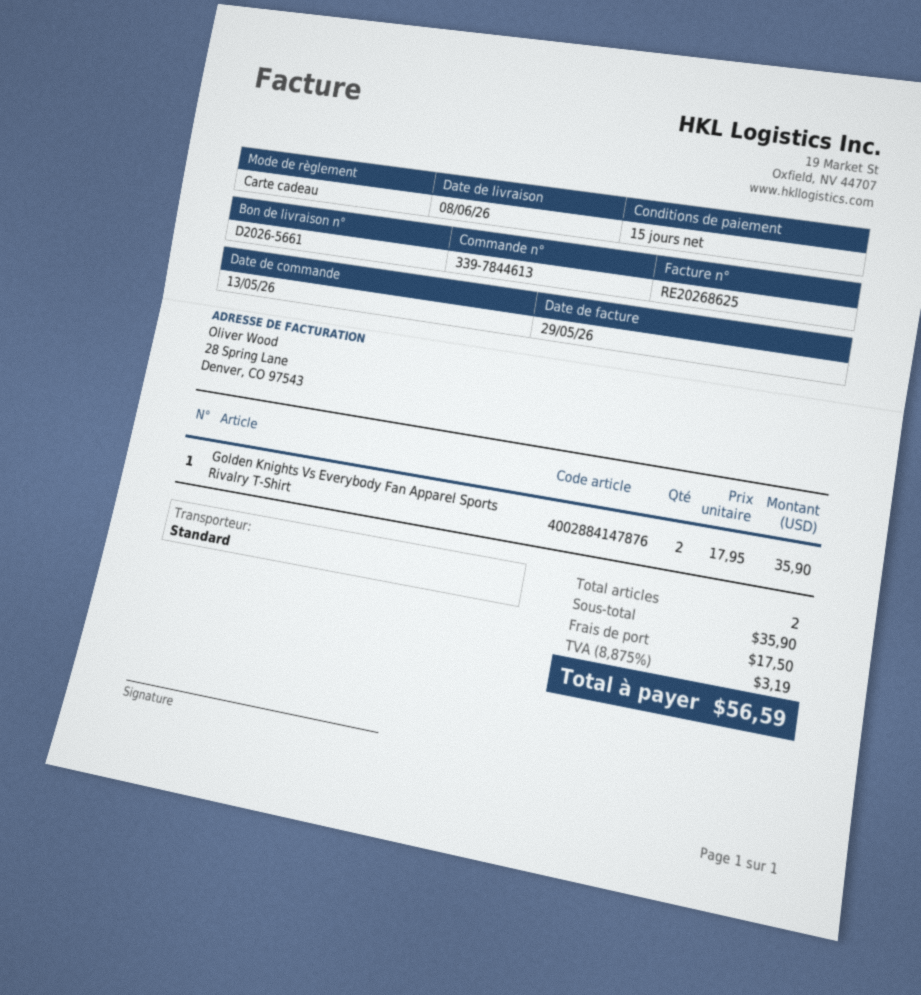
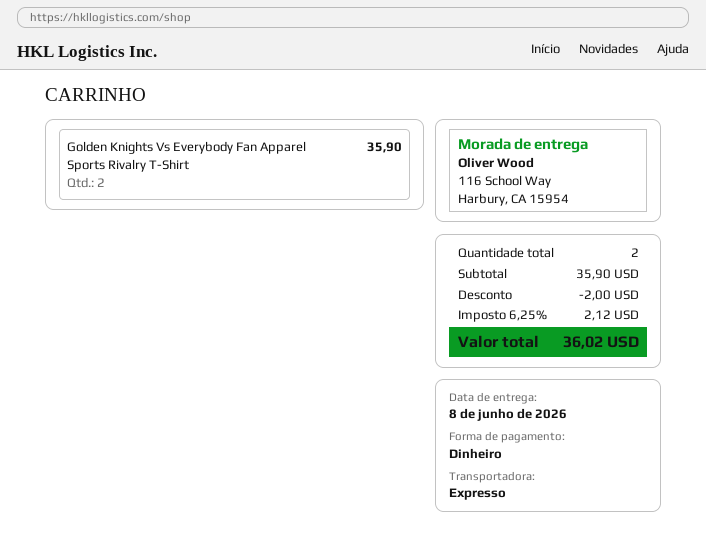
payment method: gift card -> cash
shipping method: standard -> express
discount: none -> 2.00
shipping: 17.50 -> none
tax: 8.875% = 3.19 -> 6.25% = 2.12
total: 56.59 -> 36.02

